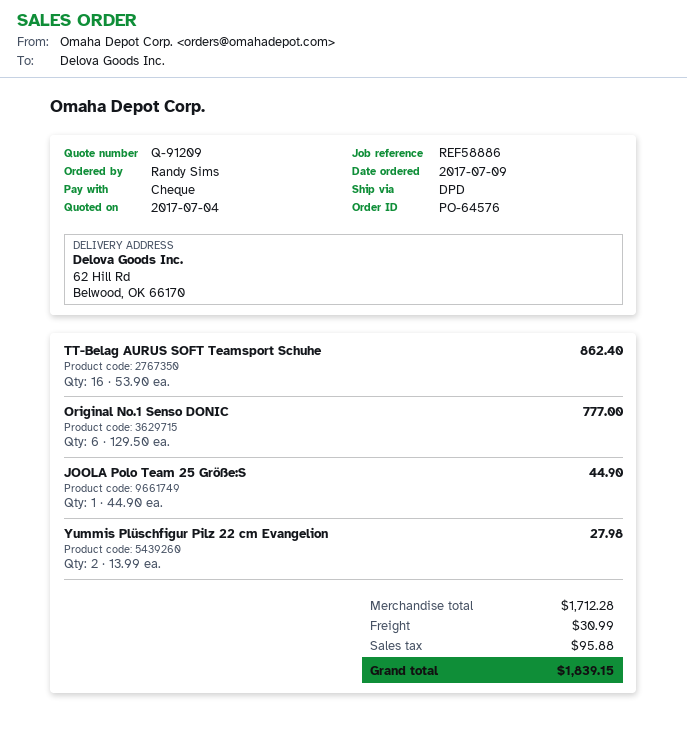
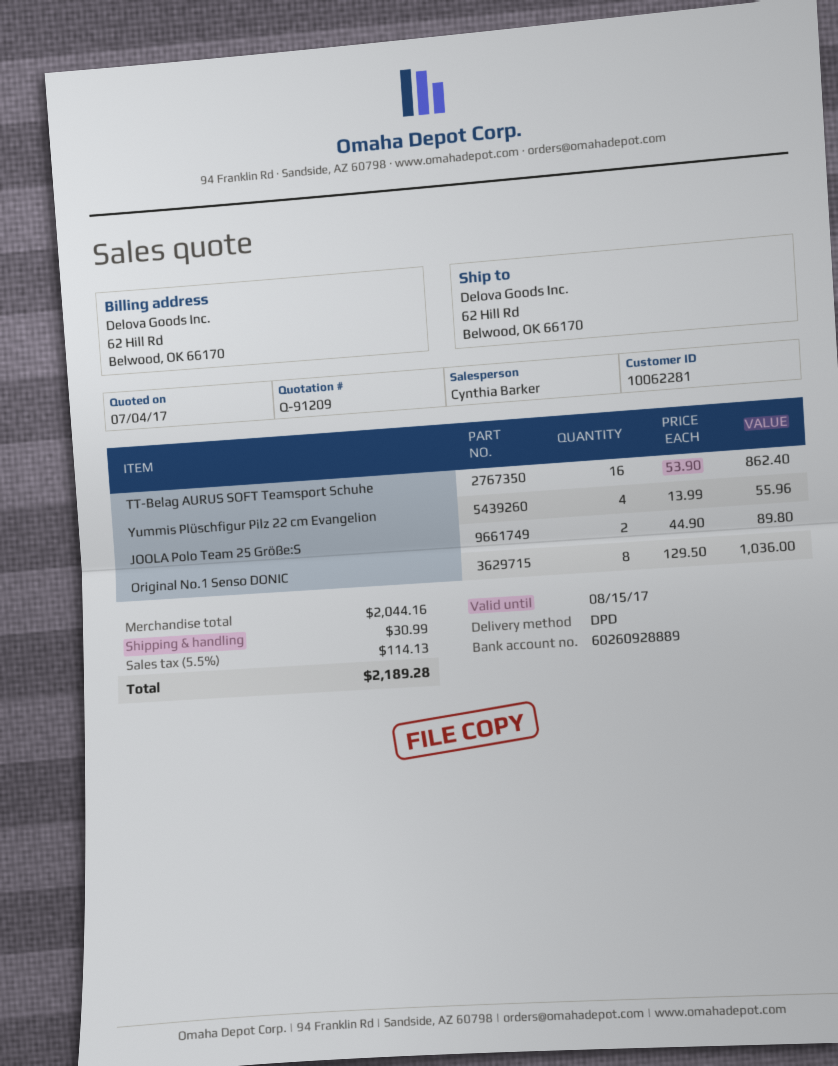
Original No.1 Senso DONIC: 6 x 129.50 = 777.00 -> 8 x 129.50 = 1036.00
JOOLA Polo Team 25 Größe:S: 1 x 44.90 = 44.90 -> 2 x 44.90 = 89.80
Yummis Plüschfigur Pilz 22 cm Evangelion: 2 x 13.99 = 27.98 -> 4 x 13.99 = 55.96
subtotal: 1712.28 -> 2044.16
tax: 95.88 -> 114.13
total: 1839.15 -> 2189.28

